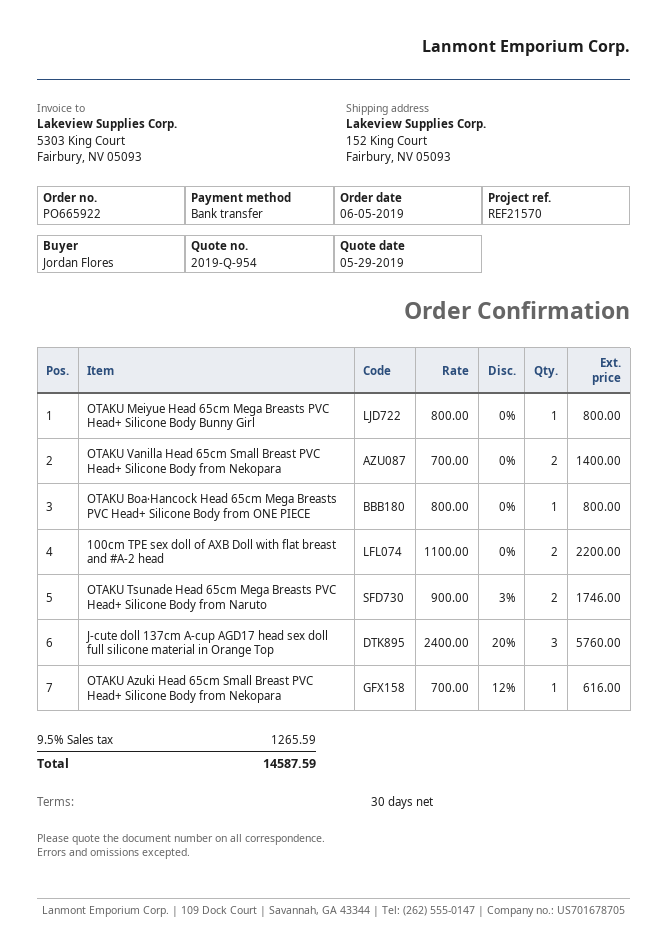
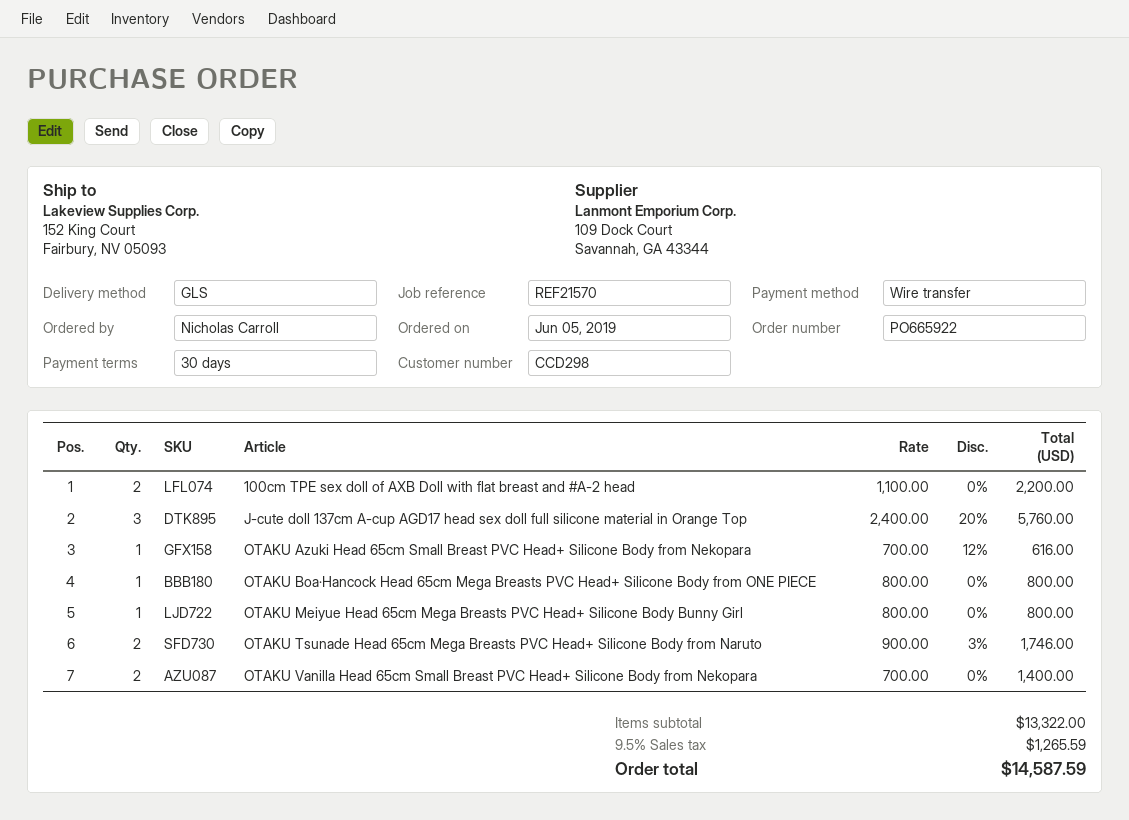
ordered by: Jordan Flores -> Nicholas Carroll

